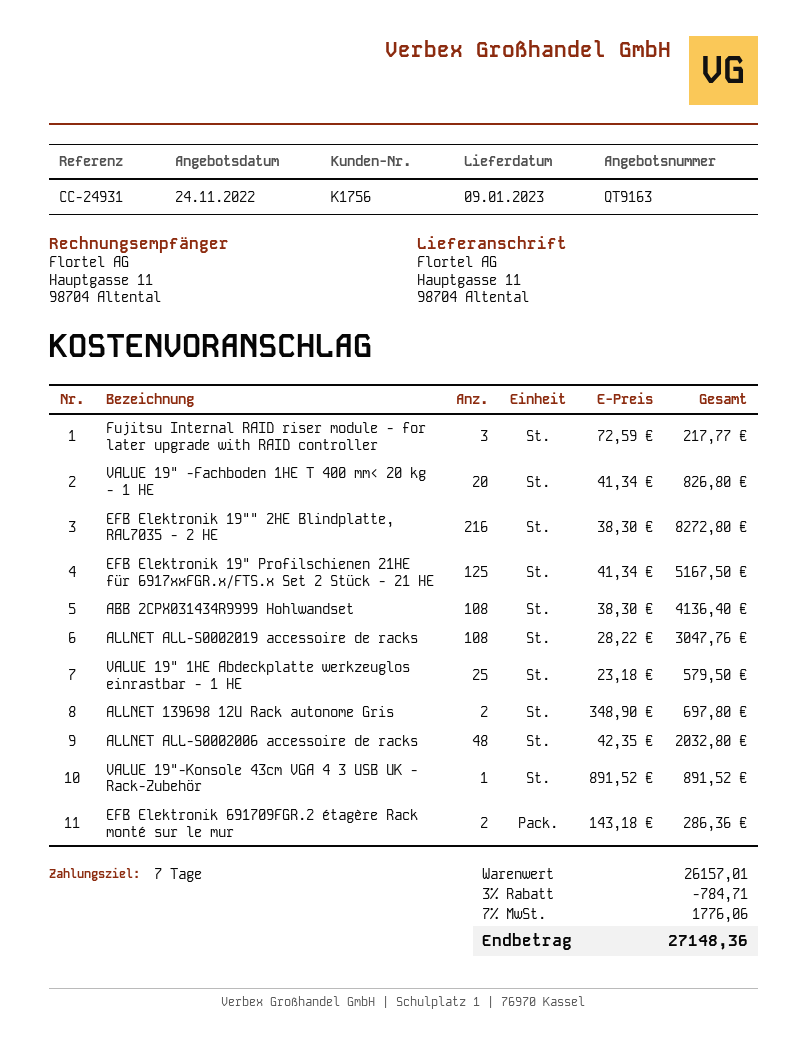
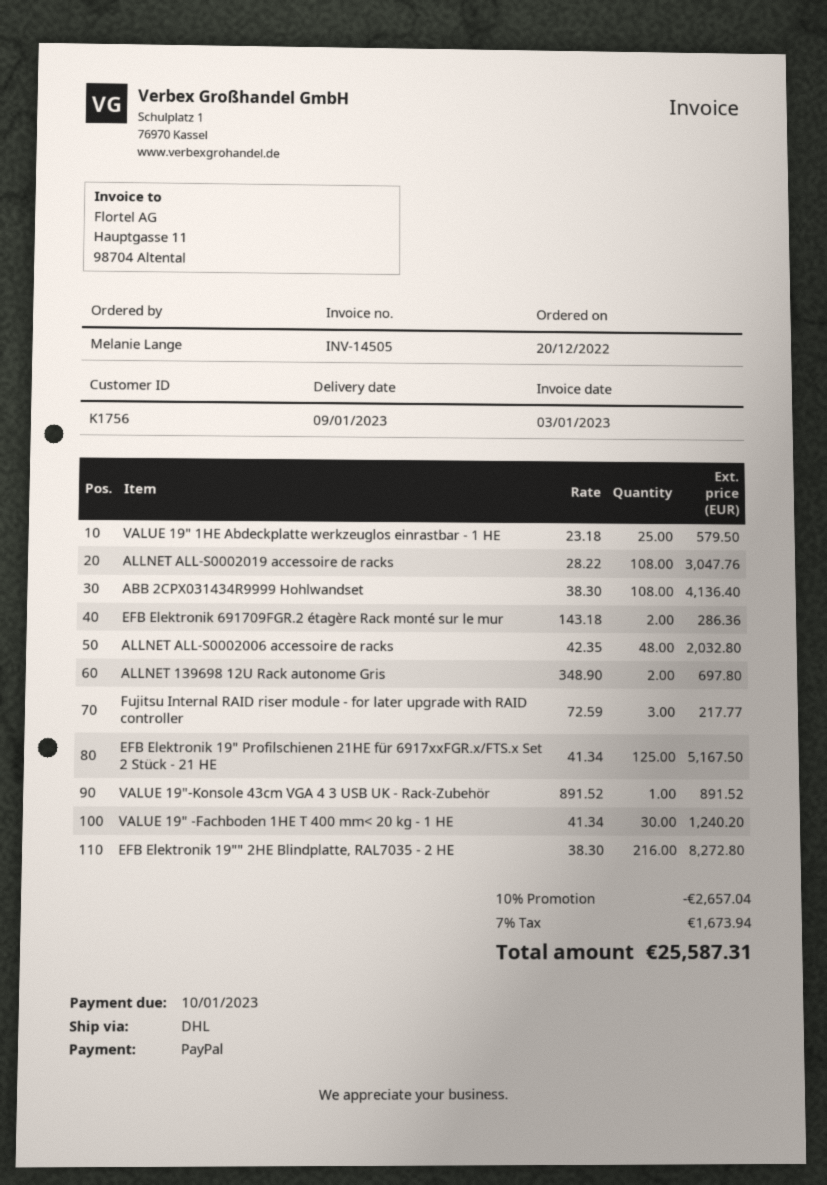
VALUE 19" -Fachboden 1HE T 400 mm< 20 kg - 1 HE: 20 x 41.34 = 826.80 -> 30 x 41.34 = 1240.20
discount: 3% = 784.71 -> 10% = 2657.04
tax: 7% = 1776.06 -> 7% = 1673.94
total: 27148.36 -> 25587.31

